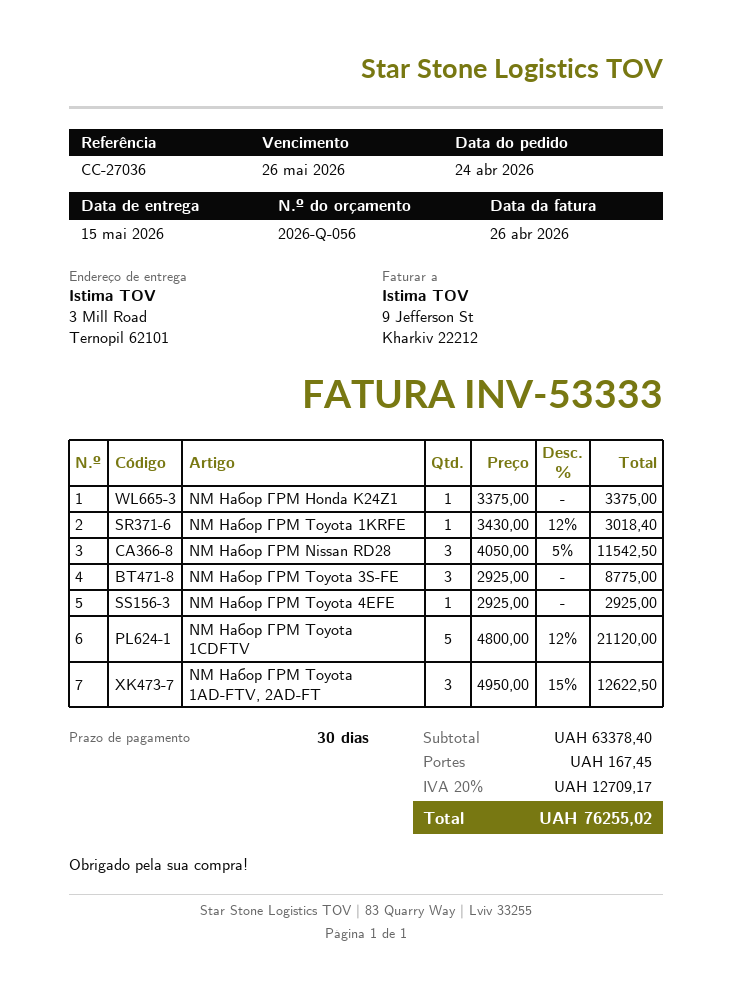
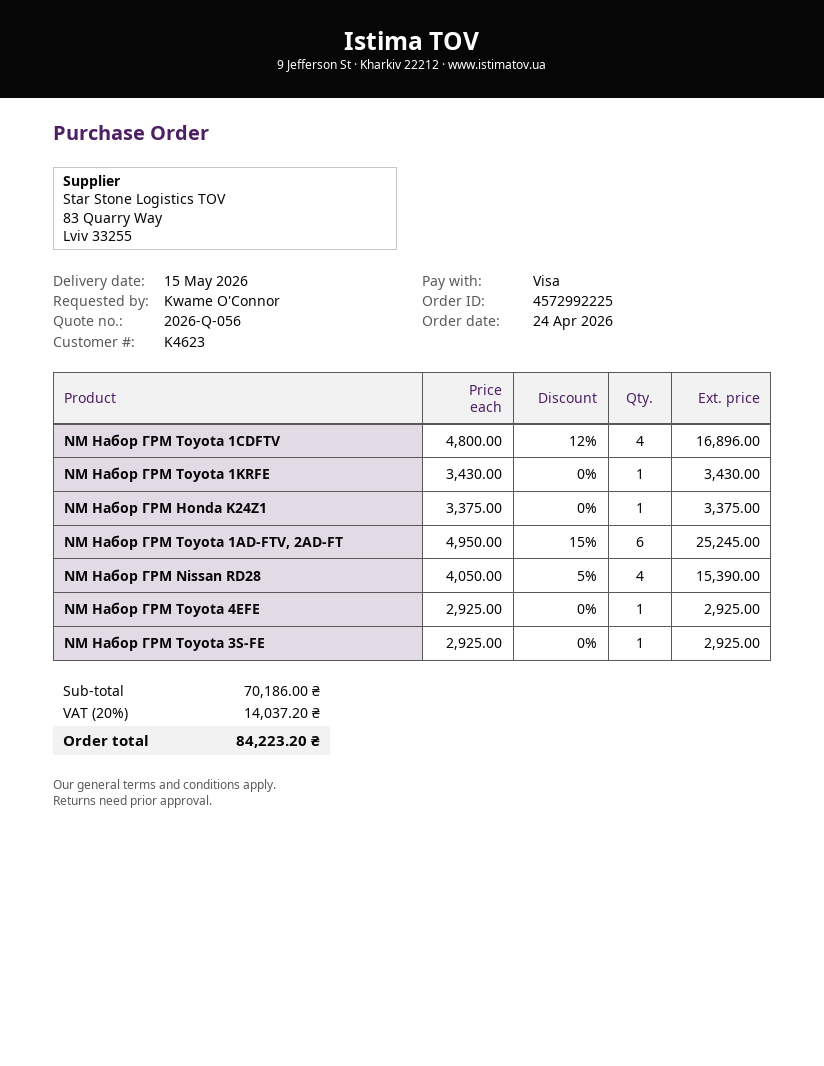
NM Набор ГРМ Toyota 1KRFE: 1 x 3430.00 - 12% = 3018.40 -> 1 x 3430.00 = 3430.00
NM Набор ГРМ Nissan RD28: 3 x 4050.00 - 5% = 11542.50 -> 4 x 4050.00 - 5% = 15390.00
NM Набор ГРМ Toyota 3S-FE: 3 x 2925.00 = 8775.00 -> 1 x 2925.00 = 2925.00
NM Набор ГРМ Toyota 1CDFTV: 5 x 4800.00 - 12% = 21120.00 -> 4 x 4800.00 - 12% = 16896.00
NM Набор ГРМ Toyota 1AD-FTV, 2AD-FT: 3 x 4950.00 - 15% = 12622.50 -> 6 x 4950.00 - 15% = 25245.00
subtotal: 63378.40 -> 70186.00
shipping: 167.45 -> none
tax: 20% = 12709.17 -> 20% = 14037.20
total: 76255.02 -> 84223.20

